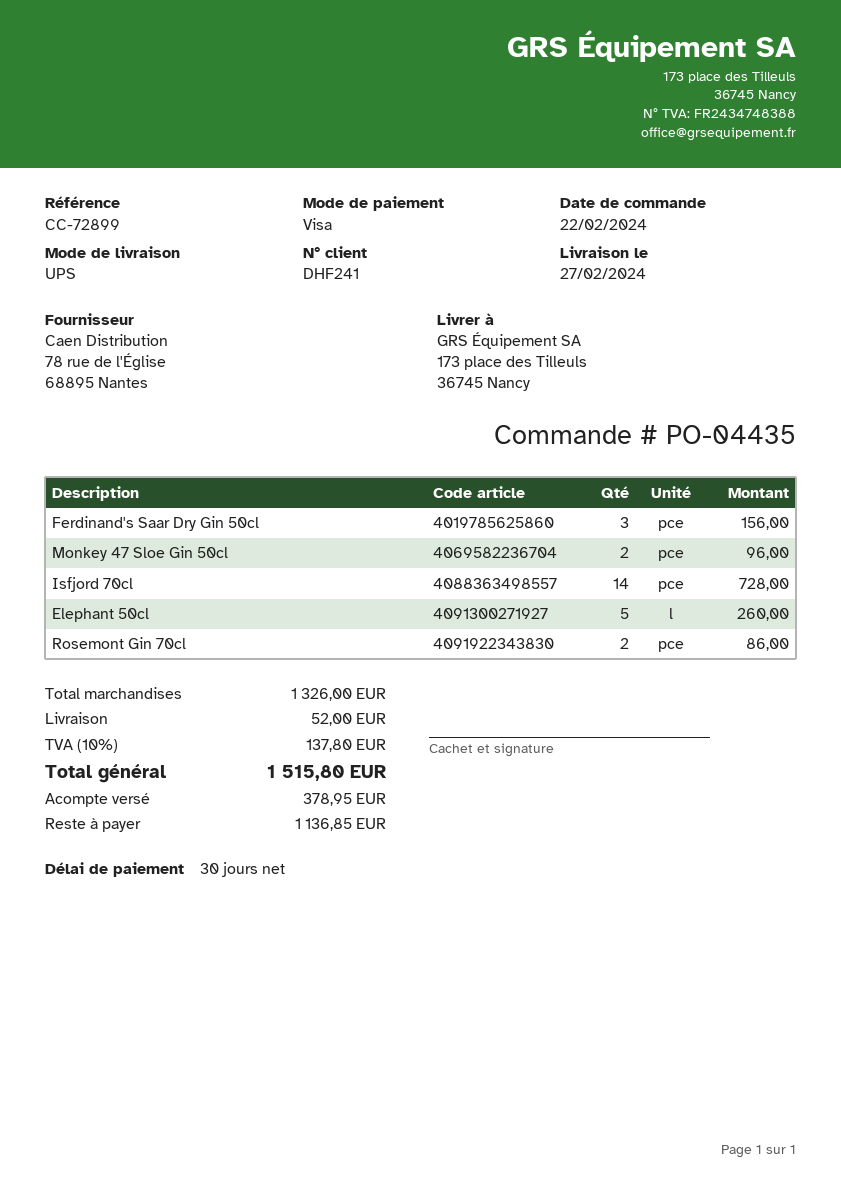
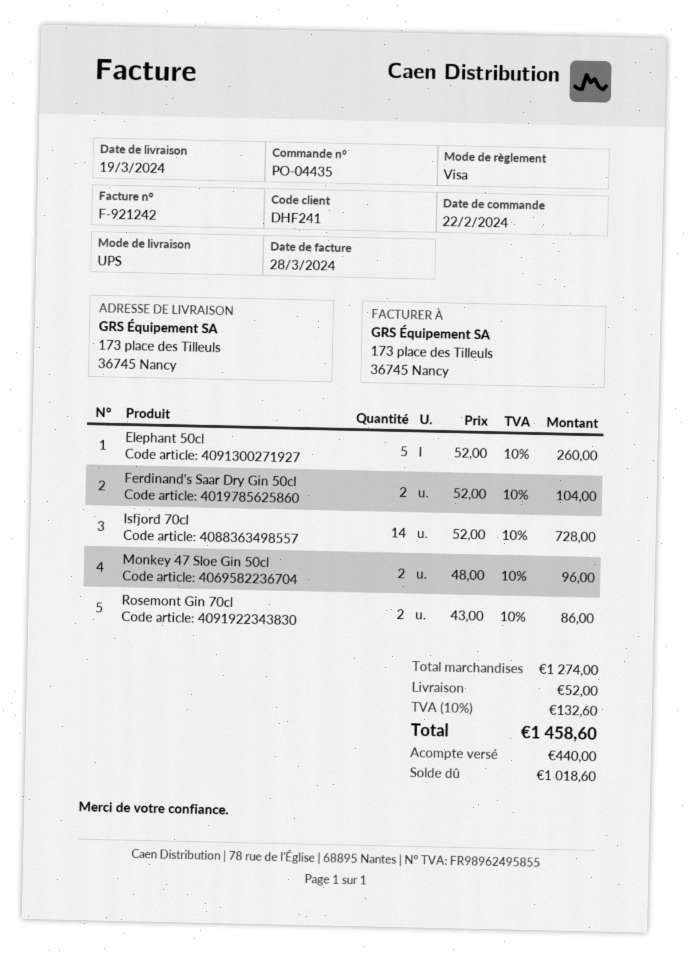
delivery date: 2024-02-27 -> 2024-03-19
Ferdinand's Saar Dry Gin 50cl: 3 for 156.00 -> 2 for 104.00
subtotal: 1326.00 -> 1274.00
tax: 10% = 137.80 -> 10% = 132.60
total: 1515.80 -> 1458.60
deposit: 378.95 -> 440.00
balance: 1136.85 -> 1018.60

